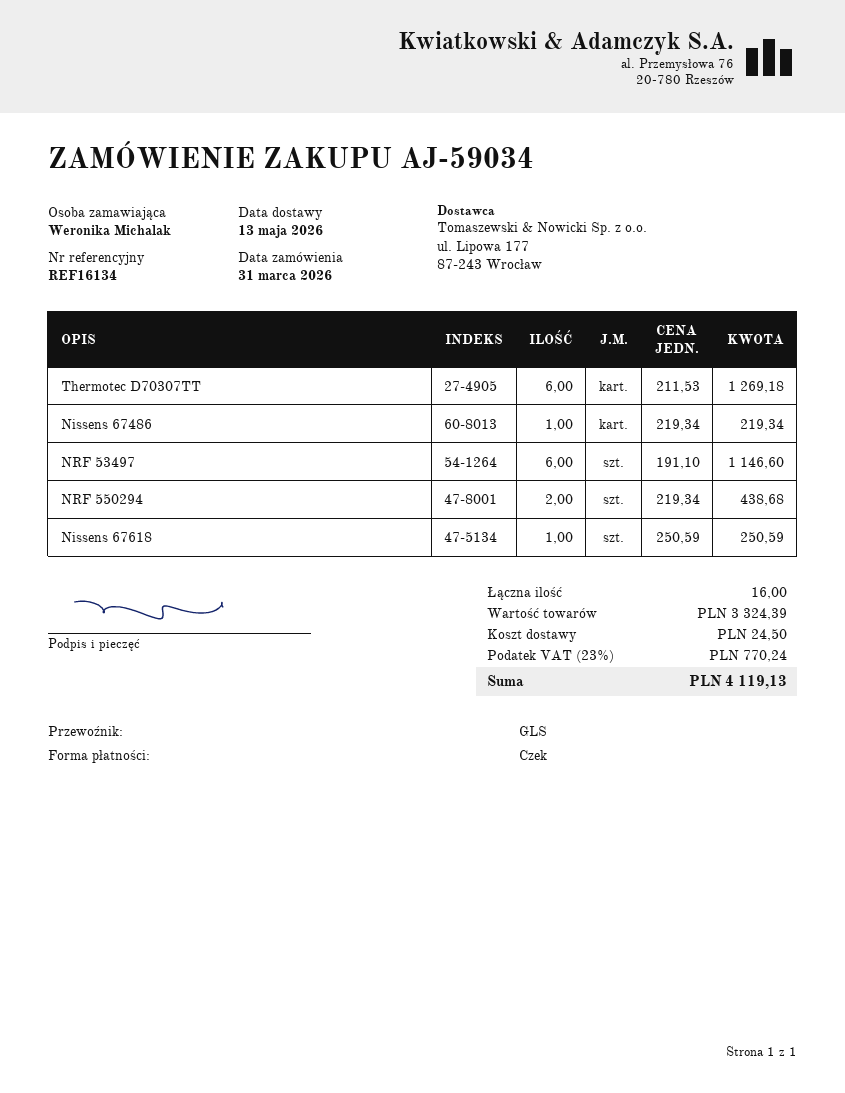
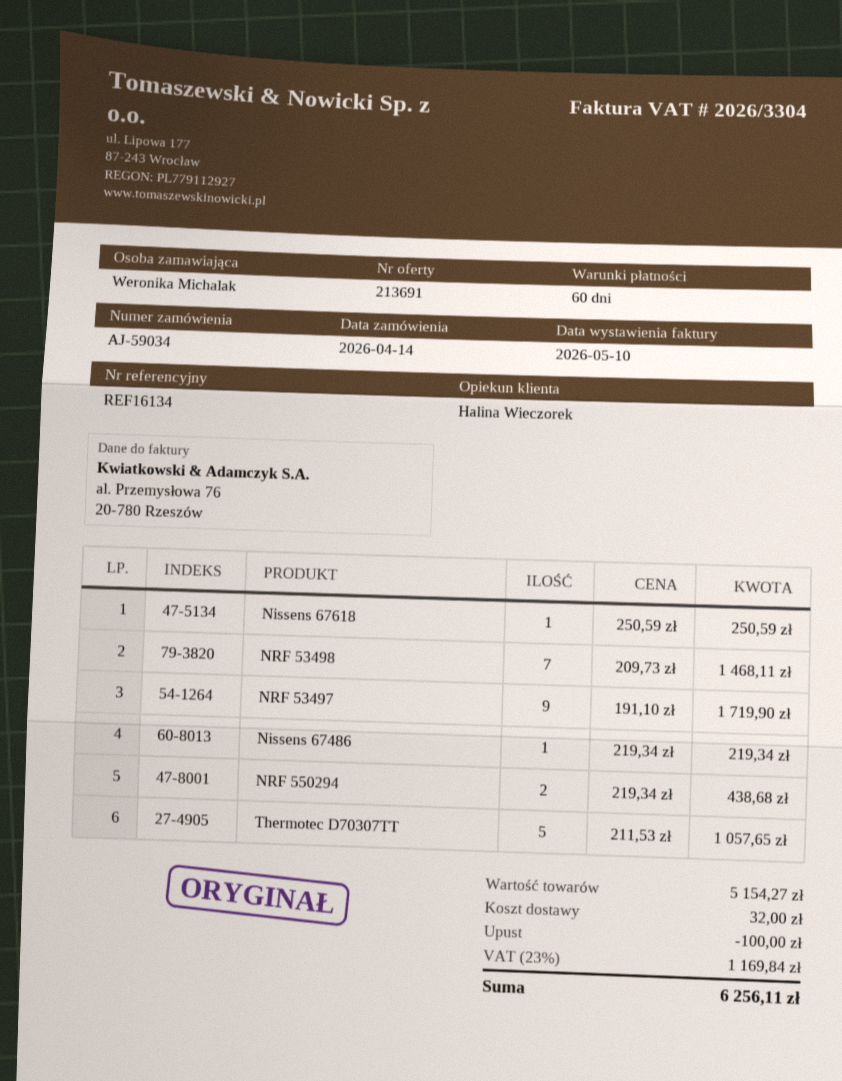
order date: 2026-03-31 -> 2026-04-14
Thermotec D70307TT: 6 x 211.53 = 1269.18 -> 5 x 211.53 = 1057.65
NRF 53497: 6 x 191.10 = 1146.60 -> 9 x 191.10 = 1719.90
NRF 53498: none -> 7 x 209.73 = 1468.11
subtotal: 3324.39 -> 5154.27
discount: none -> 100.00
shipping: 24.50 -> 32.00
tax: 23% = 770.24 -> 23% = 1169.84
total: 4119.13 -> 6256.11

